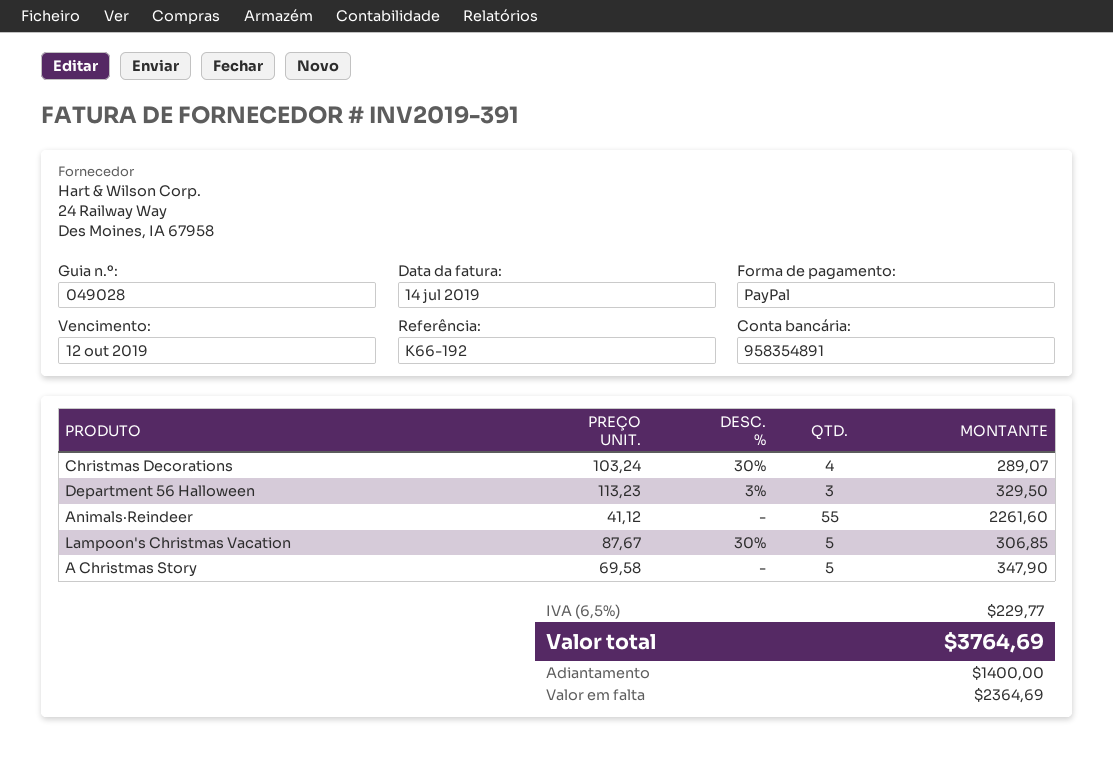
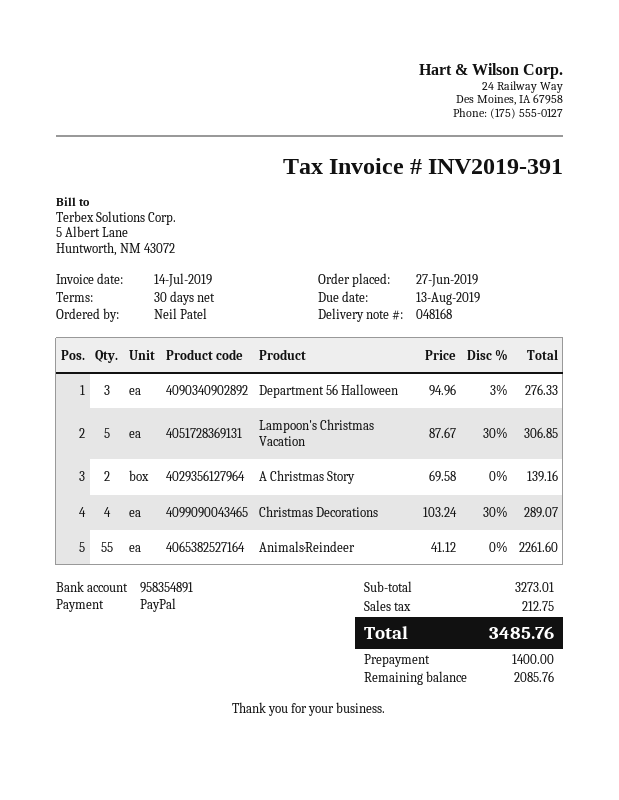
delivery note number: 049028 -> 048168
due date: 2019-10-12 -> 2019-08-13
Department 56 Halloween: 3 x 113.23 - 3% = 329.50 -> 3 x 94.96 - 3% = 276.33
A Christmas Story: 5 x 69.58 = 347.90 -> 2 x 69.58 = 139.16
tax: 229.77 -> 212.75
total: 3764.69 -> 3485.76
balance: 2364.69 -> 2085.76

